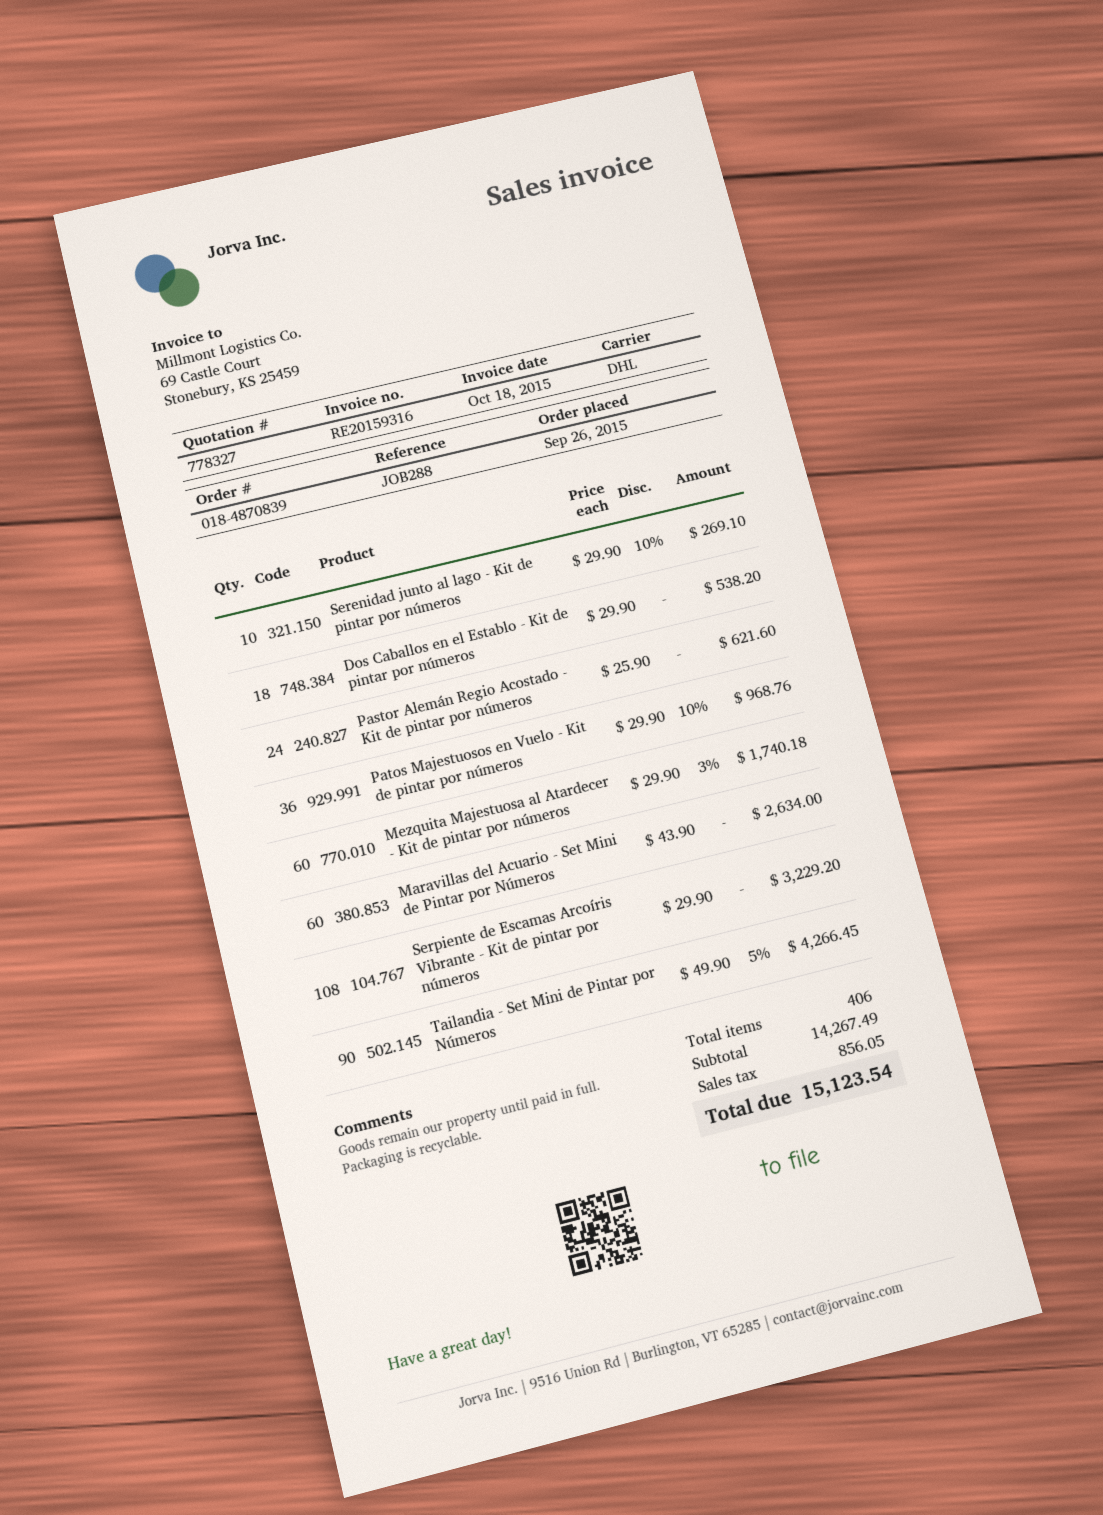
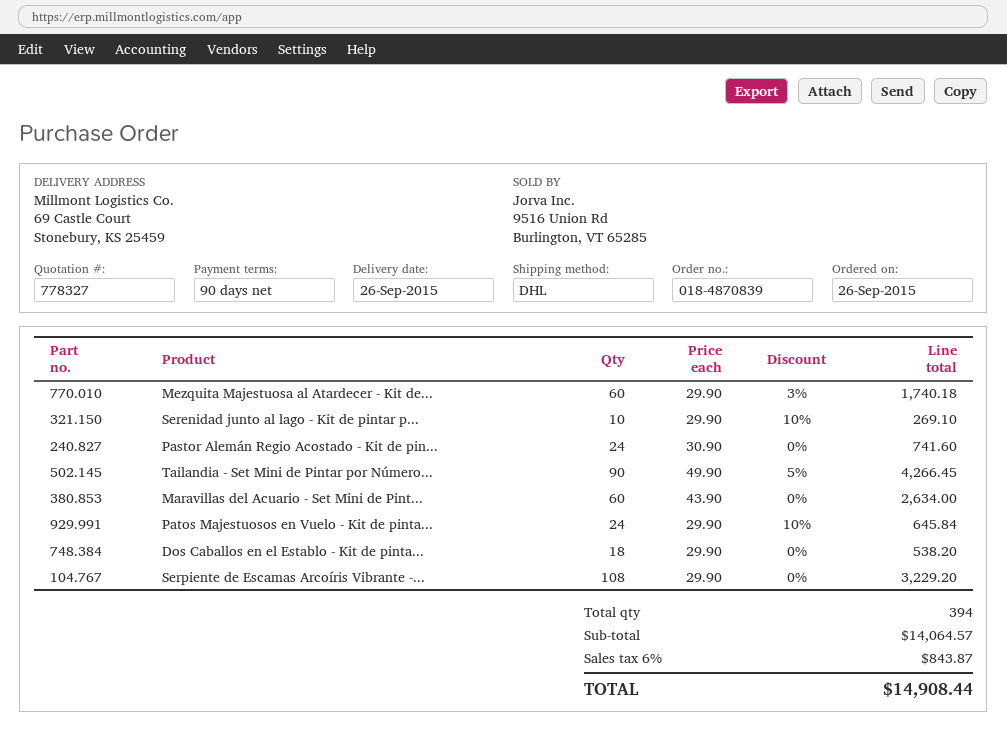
Pastor Alemán Regio Acostado - Kit de pintar por números: 24 x 25.90 = 621.60 -> 24 x 30.90 = 741.60
Patos Majestuosos en Vuelo - Kit de pintar por números: 36 x 29.90 - 10% = 968.76 -> 24 x 29.90 - 10% = 645.84
total quantity: 406 -> 394
subtotal: 14267.49 -> 14064.57
tax: 856.05 -> 843.87
total: 15123.54 -> 14908.44

